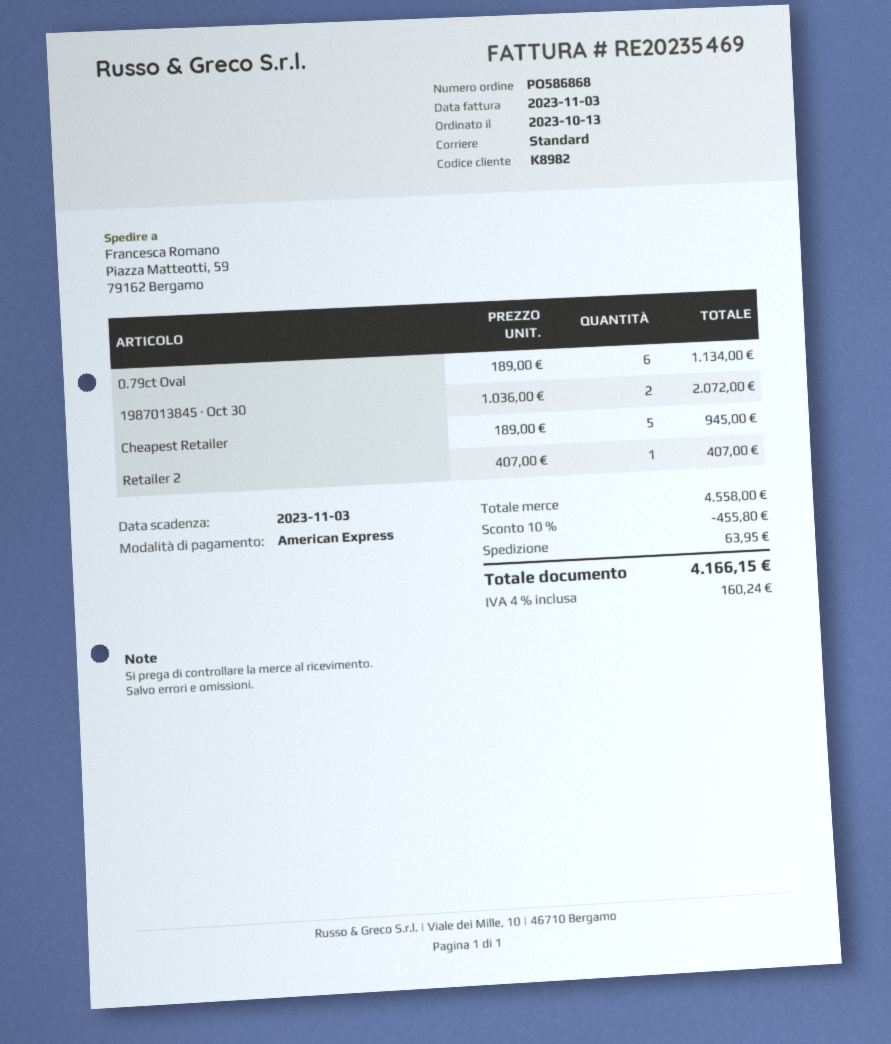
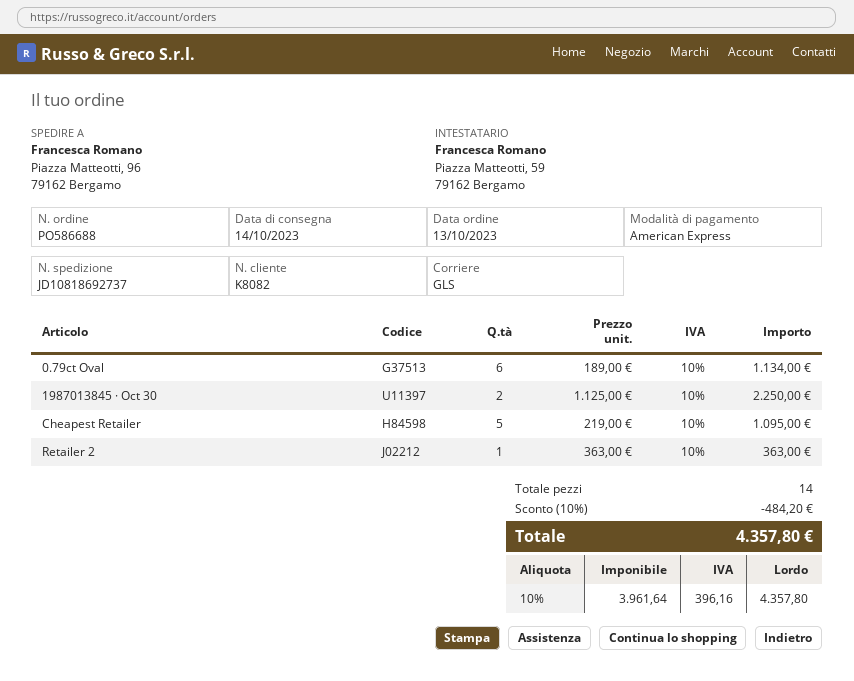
order number: PO586868 -> PO586688
customer number: K8982 -> K8082
shipping method: standard -> GLS
ship to: Piazza Matteotti, 59, 79162 Bergamo -> Piazza Matteotti, 96, 79162 Bergamo
1987013845 · Oct 30: 2 x 1036.00 = 2072.00 -> 2 x 1125.00 = 2250.00
Cheapest Retailer: 5 x 189.00 = 945.00 -> 5 x 219.00 = 1095.00
Retailer 2: 1 x 407.00 = 407.00 -> 1 x 363.00 = 363.00
discount: 10% = 455.80 -> 10% = 484.20
shipping: 63.95 -> none
tax: 4% = 160.24 -> 10% = 396.16
total: 4166.15 -> 4357.80

